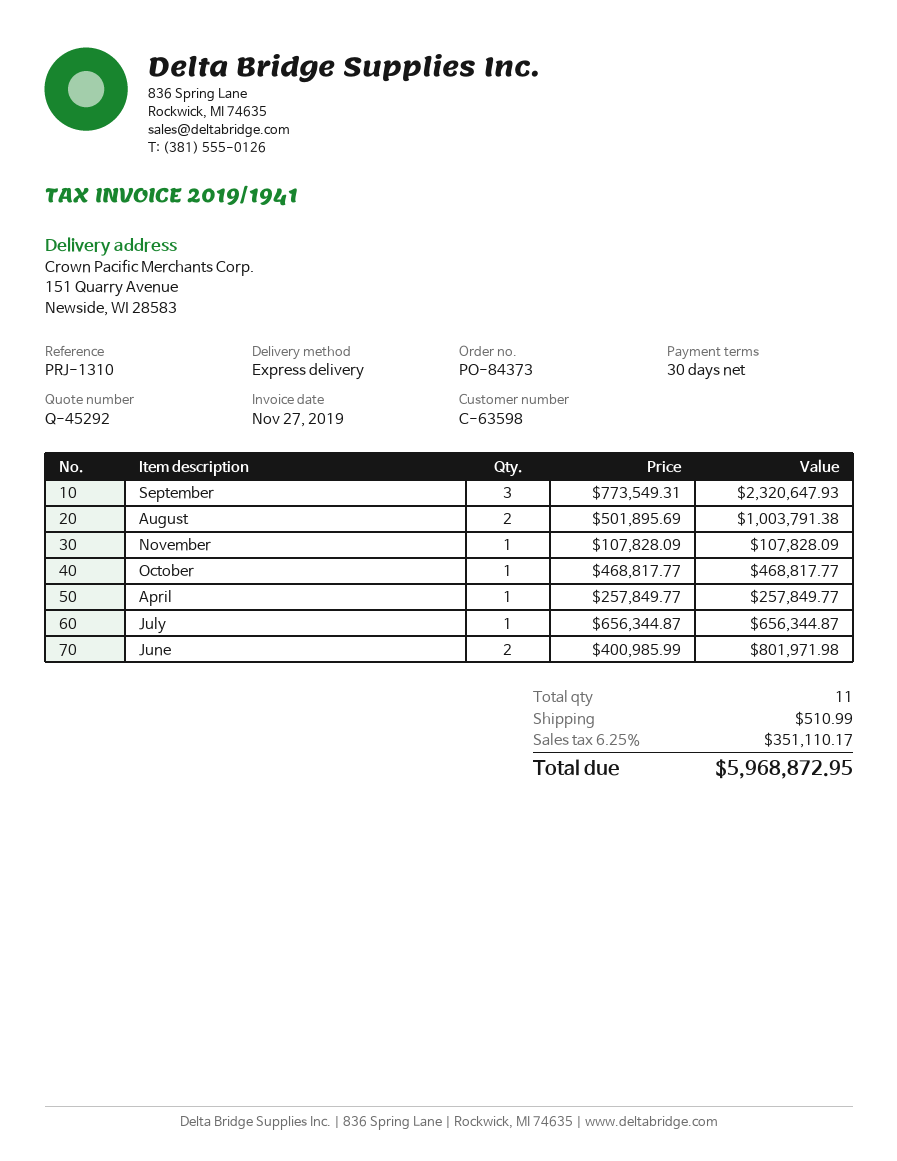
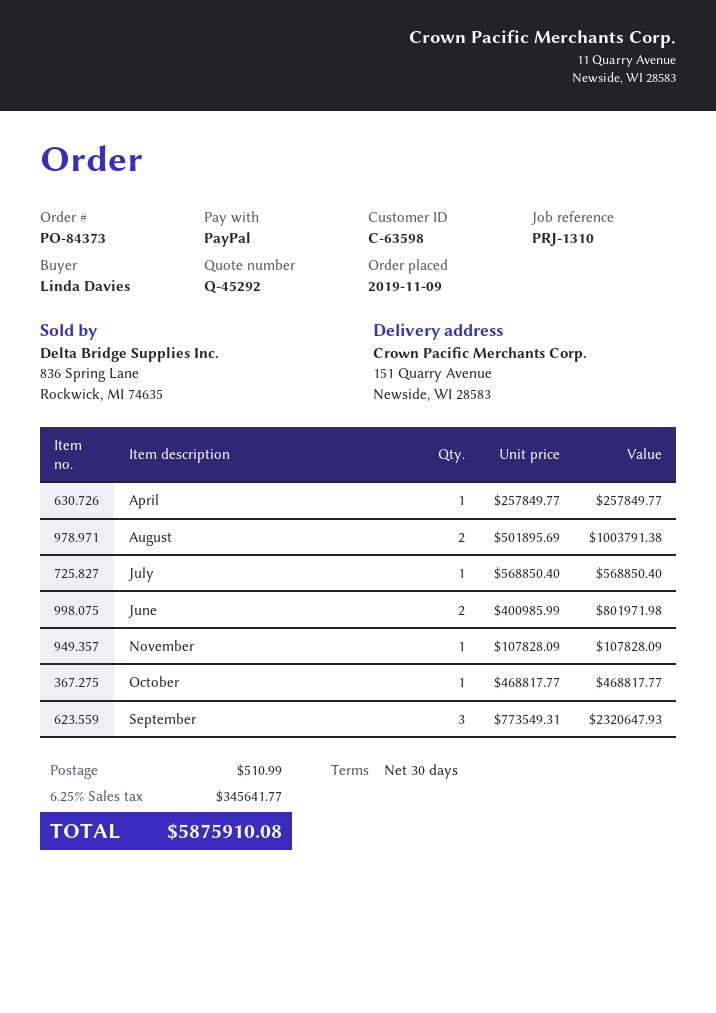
July: 1 x 656344.87 = 656344.87 -> 1 x 568850.40 = 568850.40
tax: 6.25% = 351110.17 -> 6.25% = 345641.77
total: 5968872.95 -> 5875910.08

